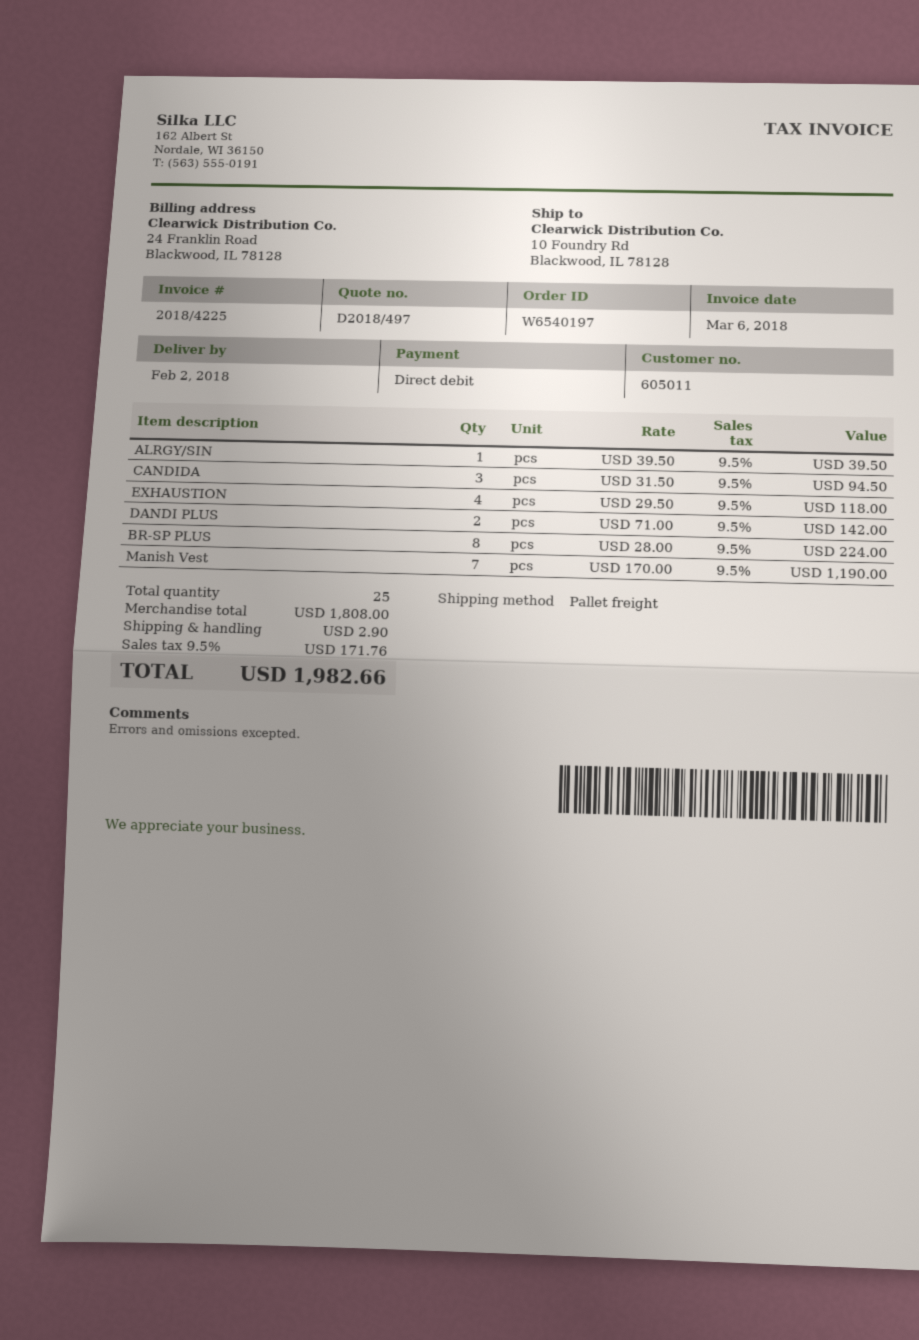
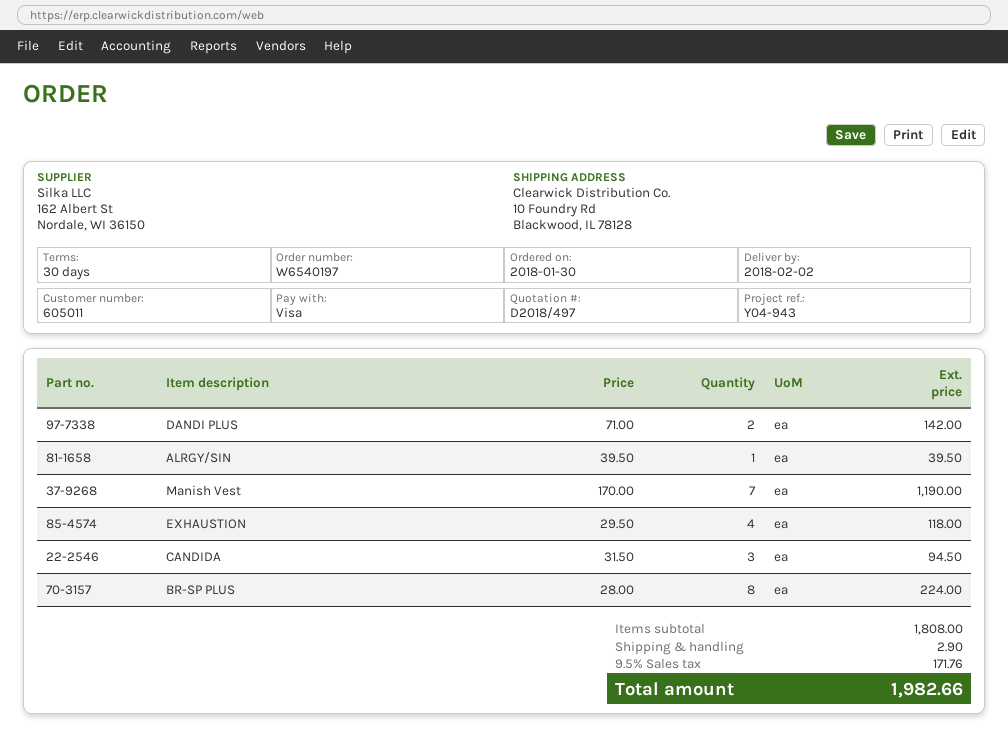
payment method: direct debit -> Visa

